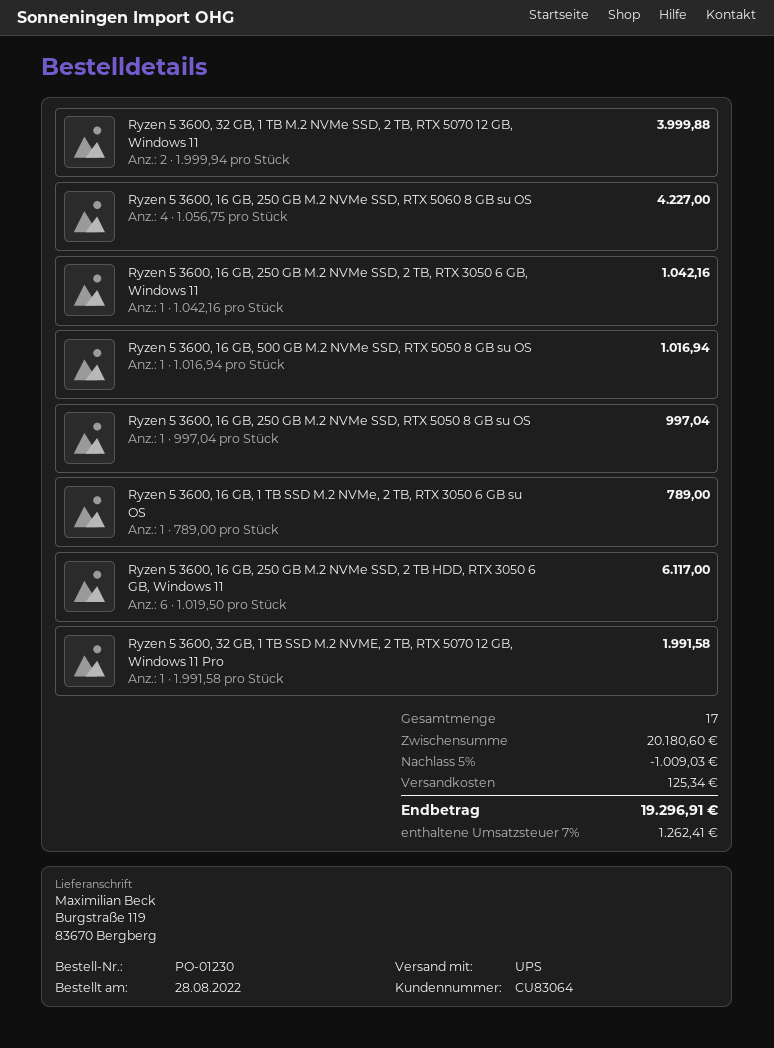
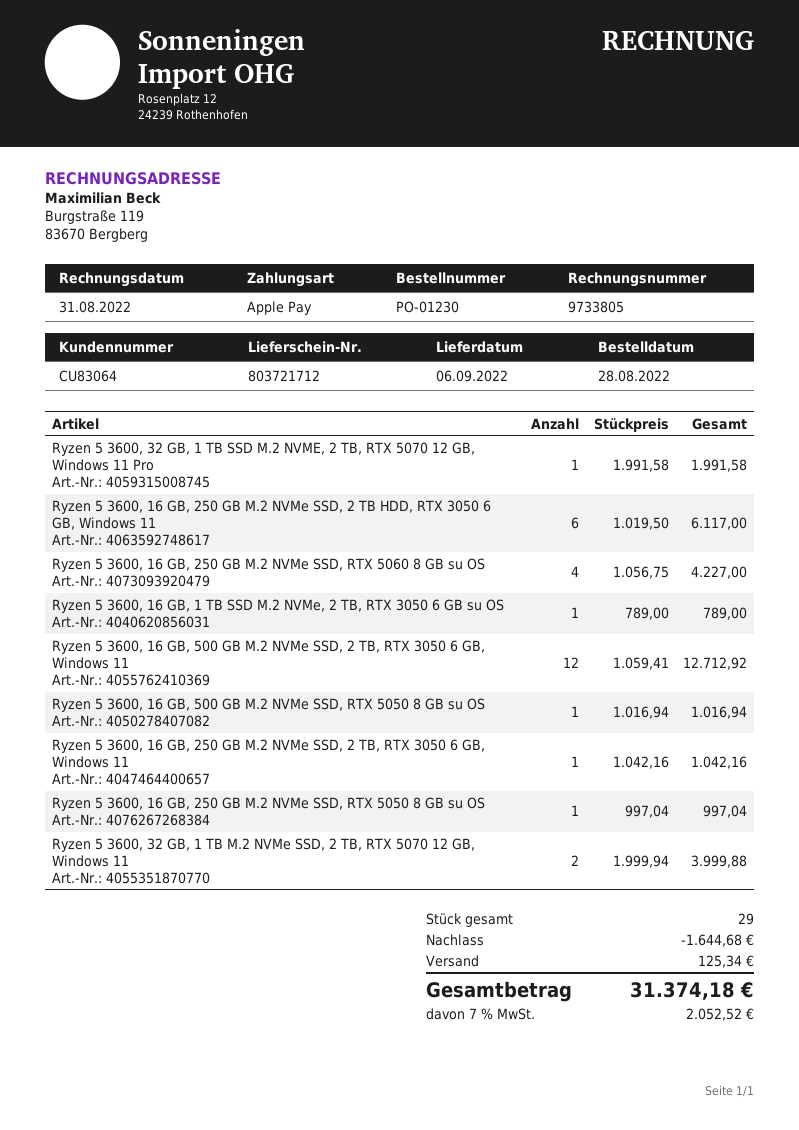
Ryzen 5 3600, 16 GB, 500 GB M.2 NVMe SSD, 2 TB, RTX 3050 6 GB, Windows 11: none -> 12 x 1059.41 = 12712.92
total quantity: 17 -> 29
discount: 1009.03 -> 1644.68
tax: 7% = 1262.41 -> 7% = 2052.52
total: 19296.91 -> 31374.18

